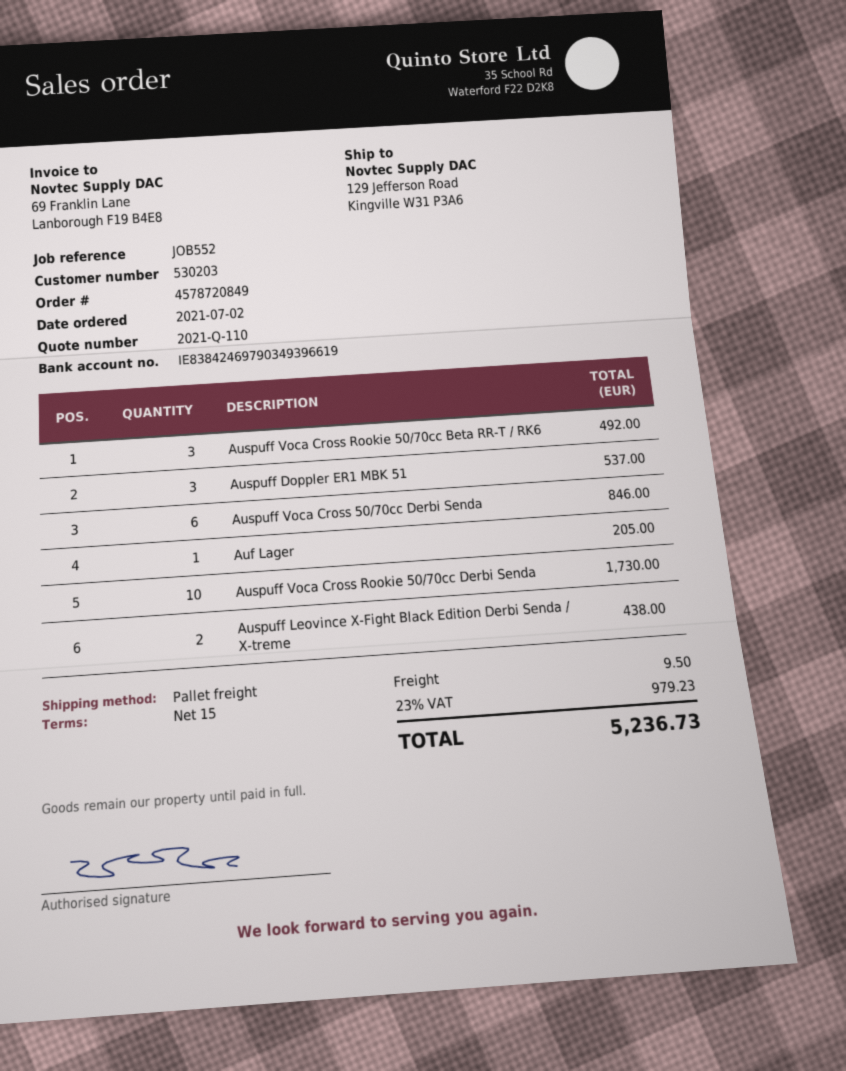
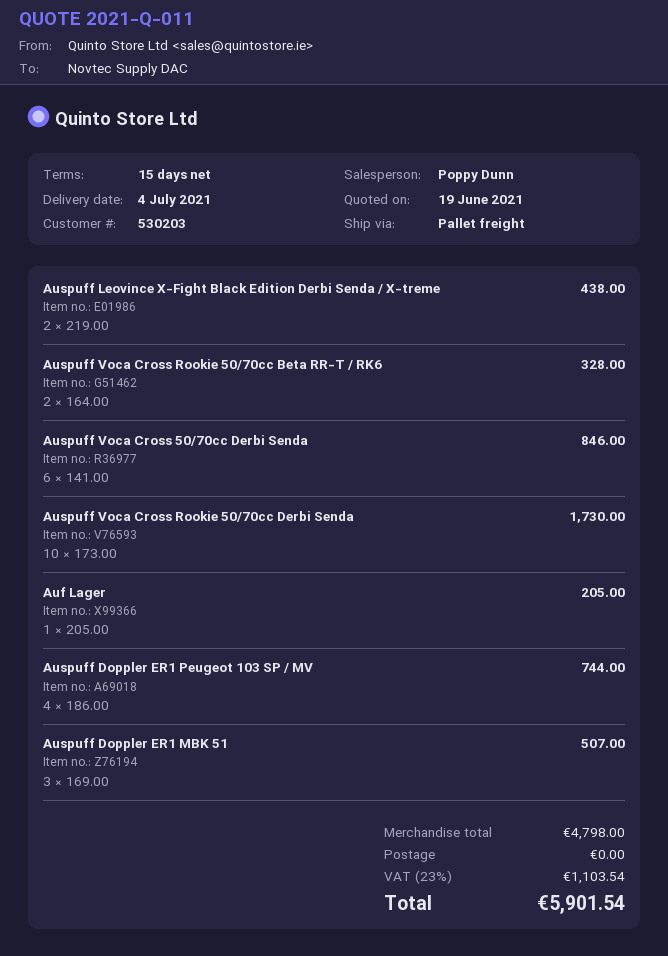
quote number: 2021-Q-110 -> 2021-Q-011
Auspuff Voca Cross Rookie 50/70cc Beta RR-T / RK6: 3 for 492.00 -> 2 for 328.00
Auspuff Doppler ER1 MBK 51: 3 for 537.00 -> 3 for 507.00
Auspuff Doppler ER1 Peugeot 103 SP / MV: none -> 4 for 744.00
shipping: 9.50 -> 0.00
tax: 23% = 979.23 -> 23% = 1103.54
total: 5236.73 -> 5901.54

